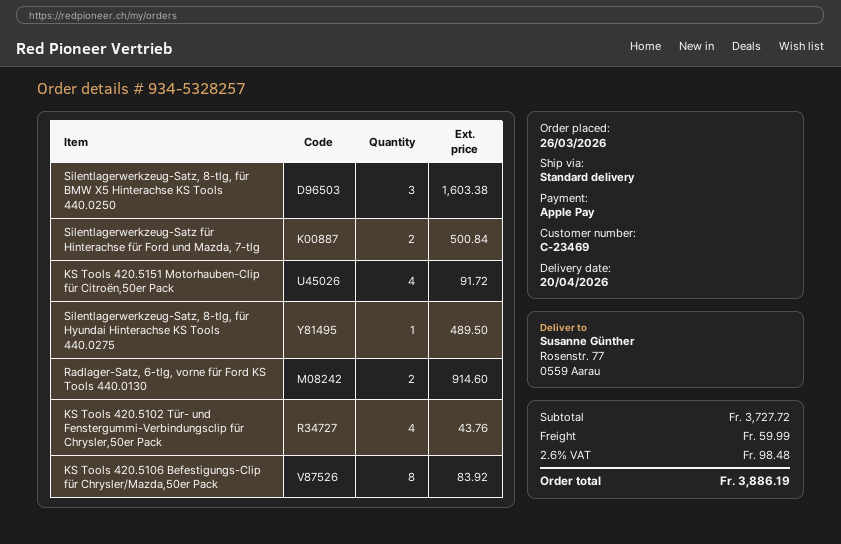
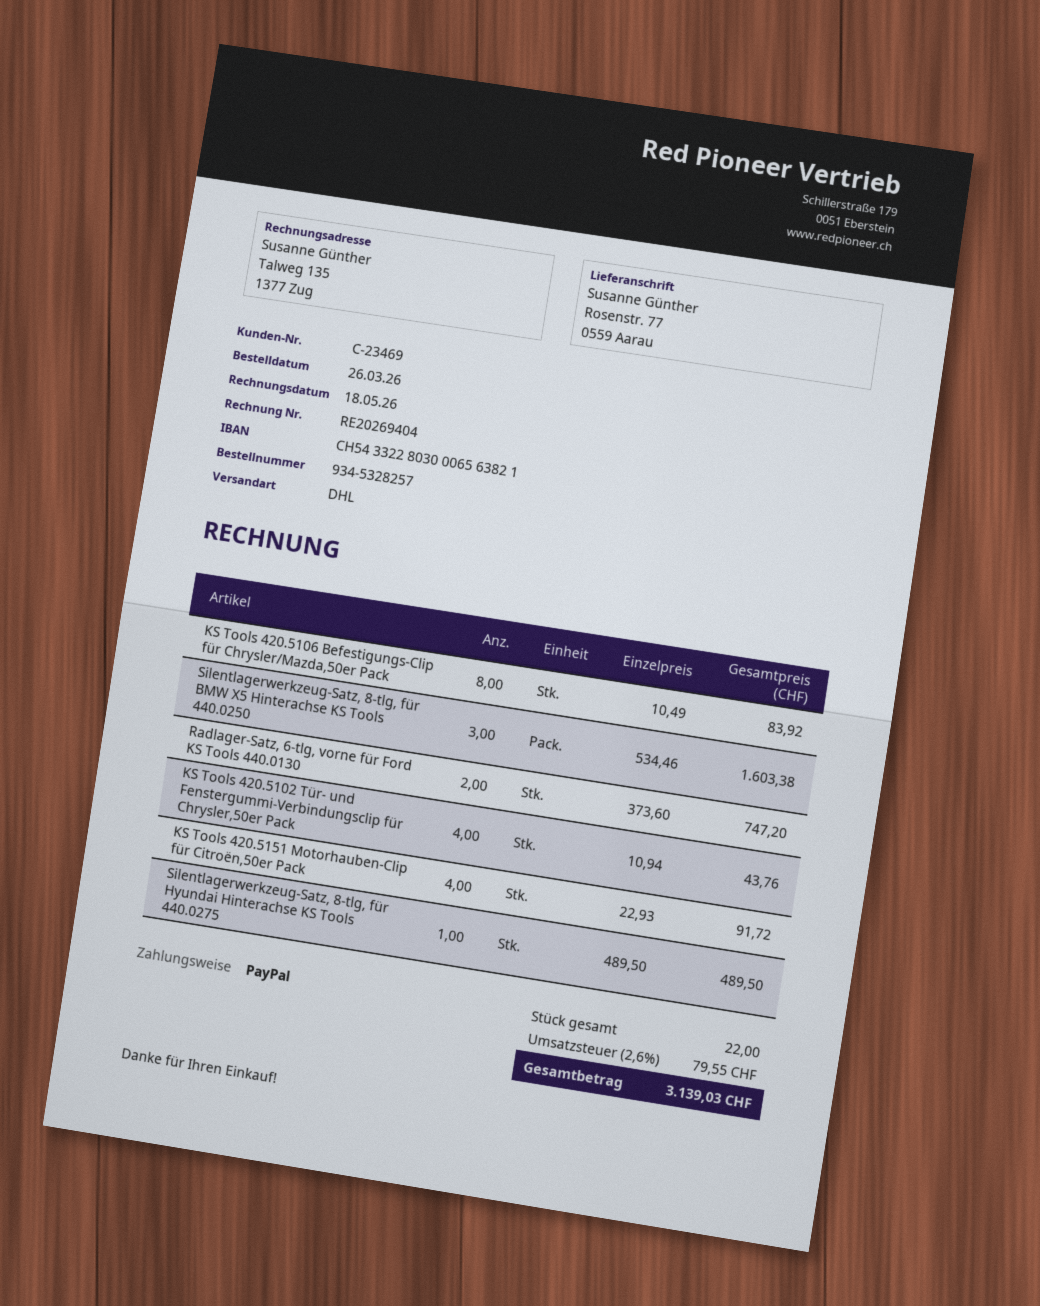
payment method: Apple Pay -> PayPal
shipping method: standard -> DHL
Silentlagerwerkzeug-Satz für Hinterachse für Ford und Mazda, 7-tlg: 2 for 500.84 -> none
Radlager-Satz, 6-tlg, vorne für Ford KS Tools 440.0130: 2 for 914.60 -> 2 for 747.20
shipping: 59.99 -> none
tax: 2.6% = 98.48 -> 2.6% = 79.55
total: 3886.19 -> 3139.03

